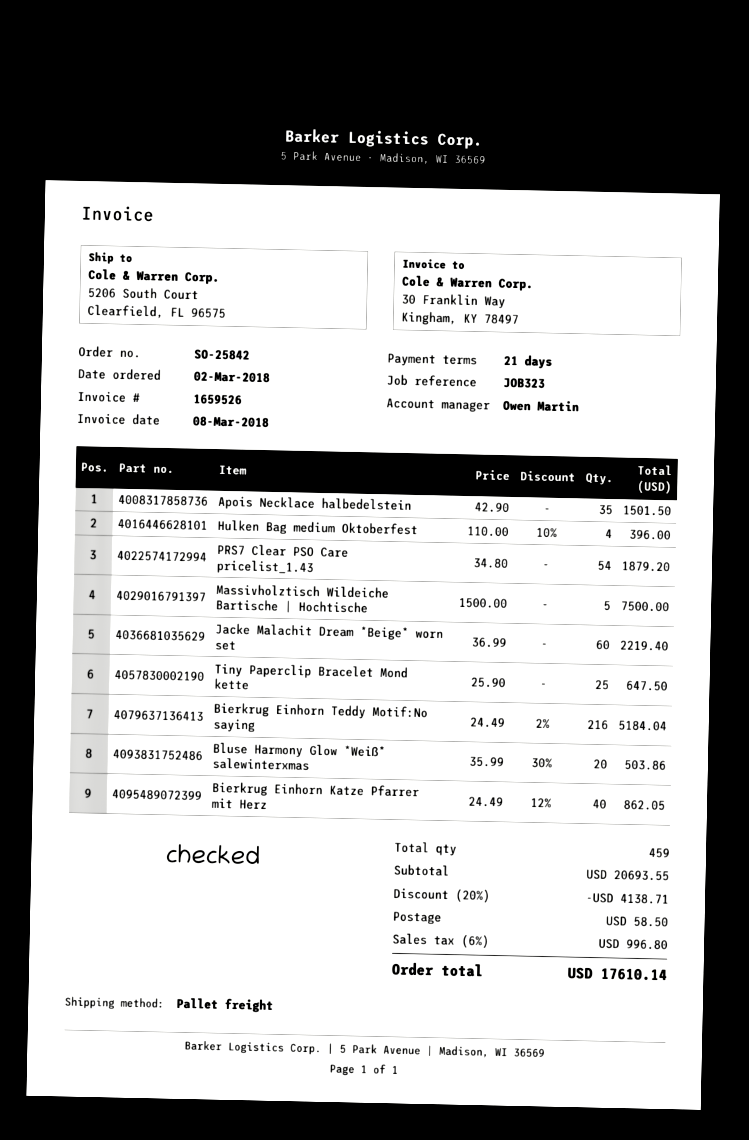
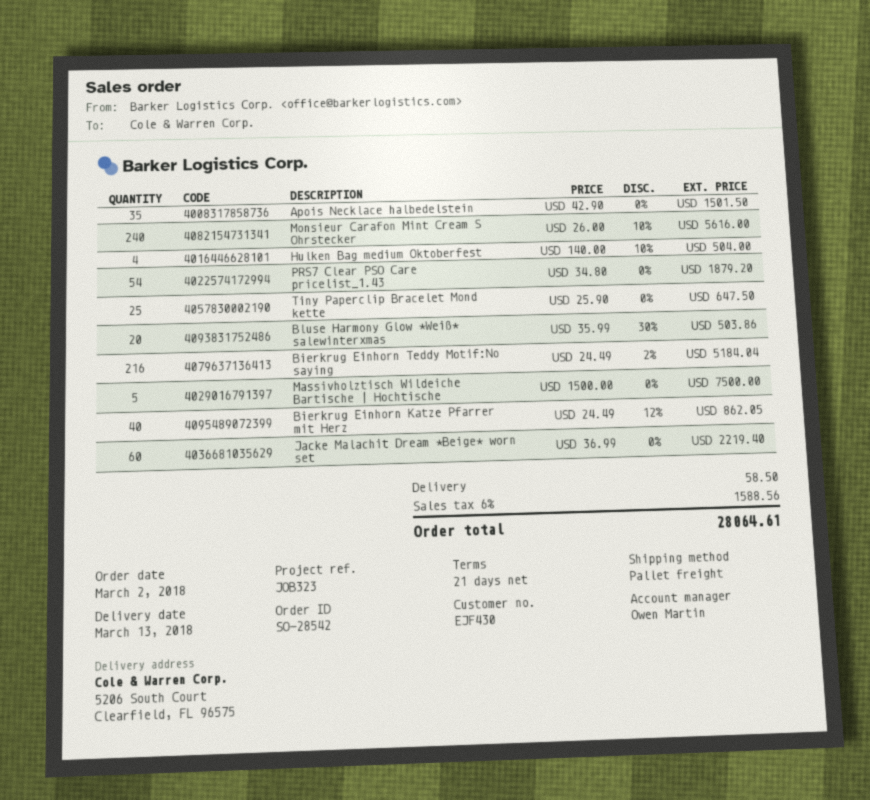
order number: SO-25842 -> SO-28542
Hulken Bag medium Oktoberfest: 4 x 110.00 - 10% = 396.00 -> 4 x 140.00 - 10% = 504.00
Monsieur Carafon Mint Cream S Ohrstecker: none -> 240 x 26.00 - 10% = 5616.00
discount: 20% = 4138.71 -> none
tax: 6% = 996.80 -> 6% = 1588.56
total: 17610.14 -> 28064.61

